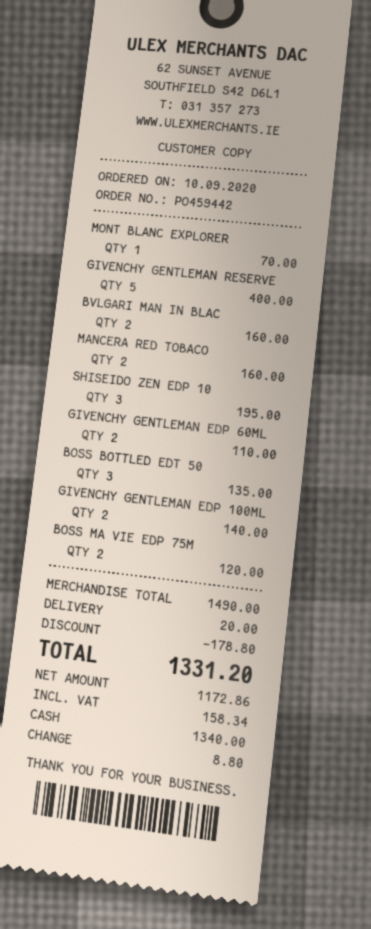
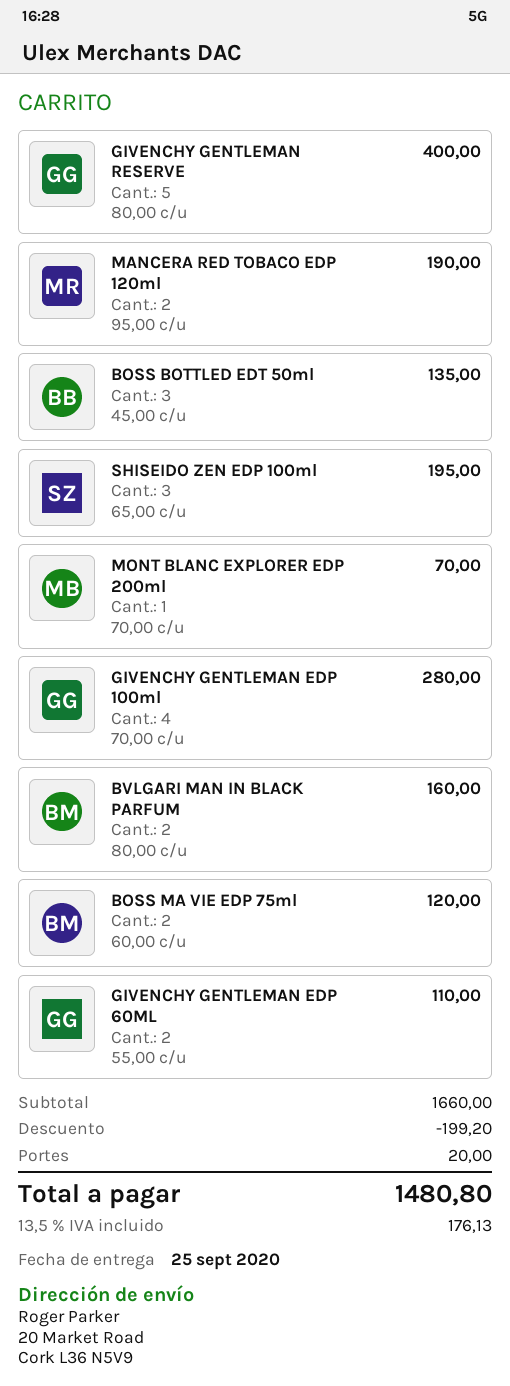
MANCERA RED TOBACO: 2 for 160.00 -> 2 for 190.00
GIVENCHY GENTLEMAN EDP 100ML: 2 for 140.00 -> 4 for 280.00
subtotal: 1490.00 -> 1660.00
discount: 178.80 -> 199.20
tax: 158.34 -> 176.13
total: 1331.20 -> 1480.80

